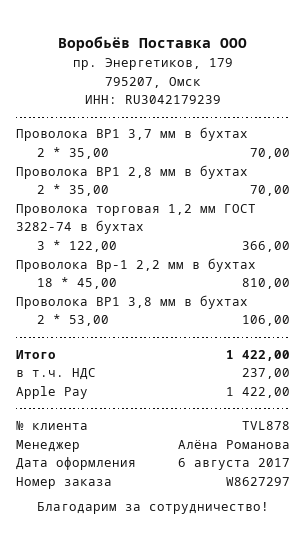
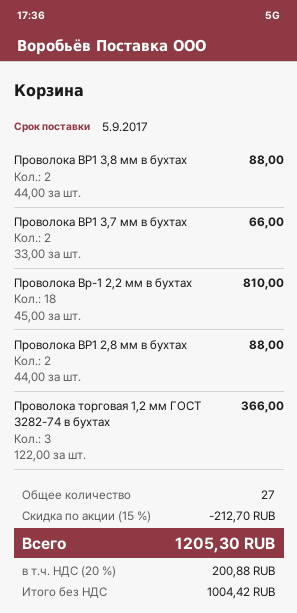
Проволока ВР1 3,7 мм в бухтах: 2 x 35.00 = 70.00 -> 2 x 33.00 = 66.00
Проволока ВР1 2,8 мм в бухтах: 2 x 35.00 = 70.00 -> 2 x 44.00 = 88.00
Проволока ВР1 3,8 мм в бухтах: 2 x 53.00 = 106.00 -> 2 x 44.00 = 88.00
discount: none -> 15% = 212.70
tax: 237.00 -> 200.88
total: 1422.00 -> 1205.30

